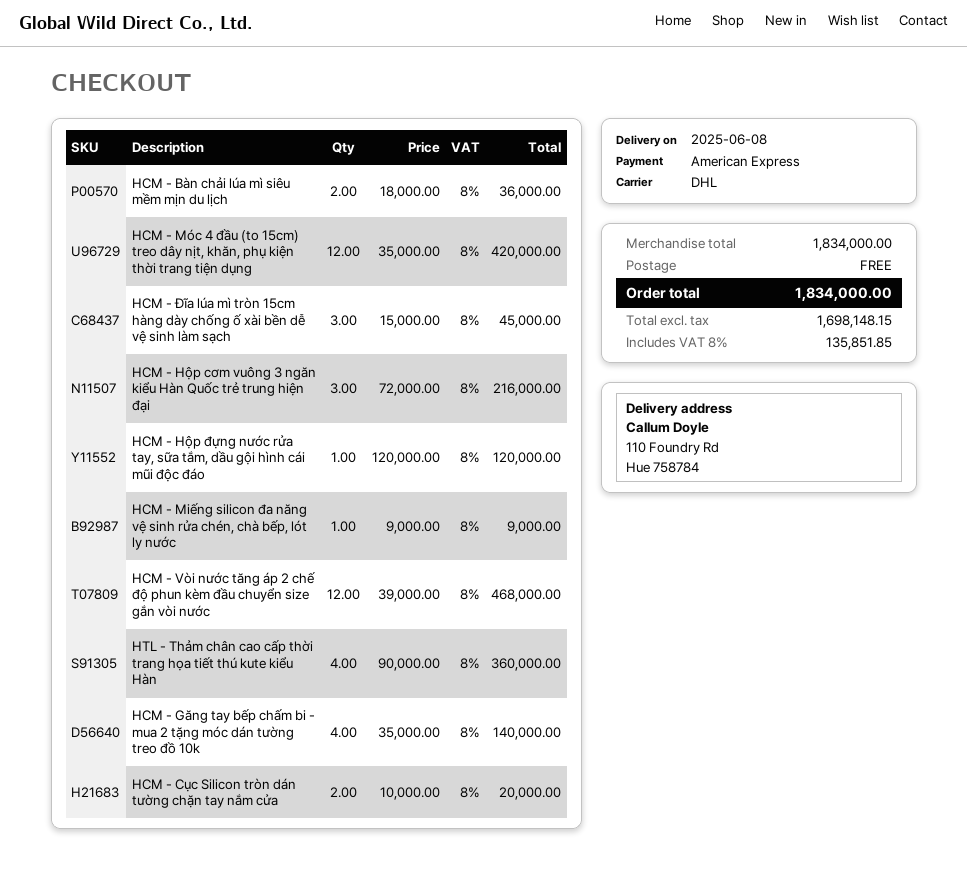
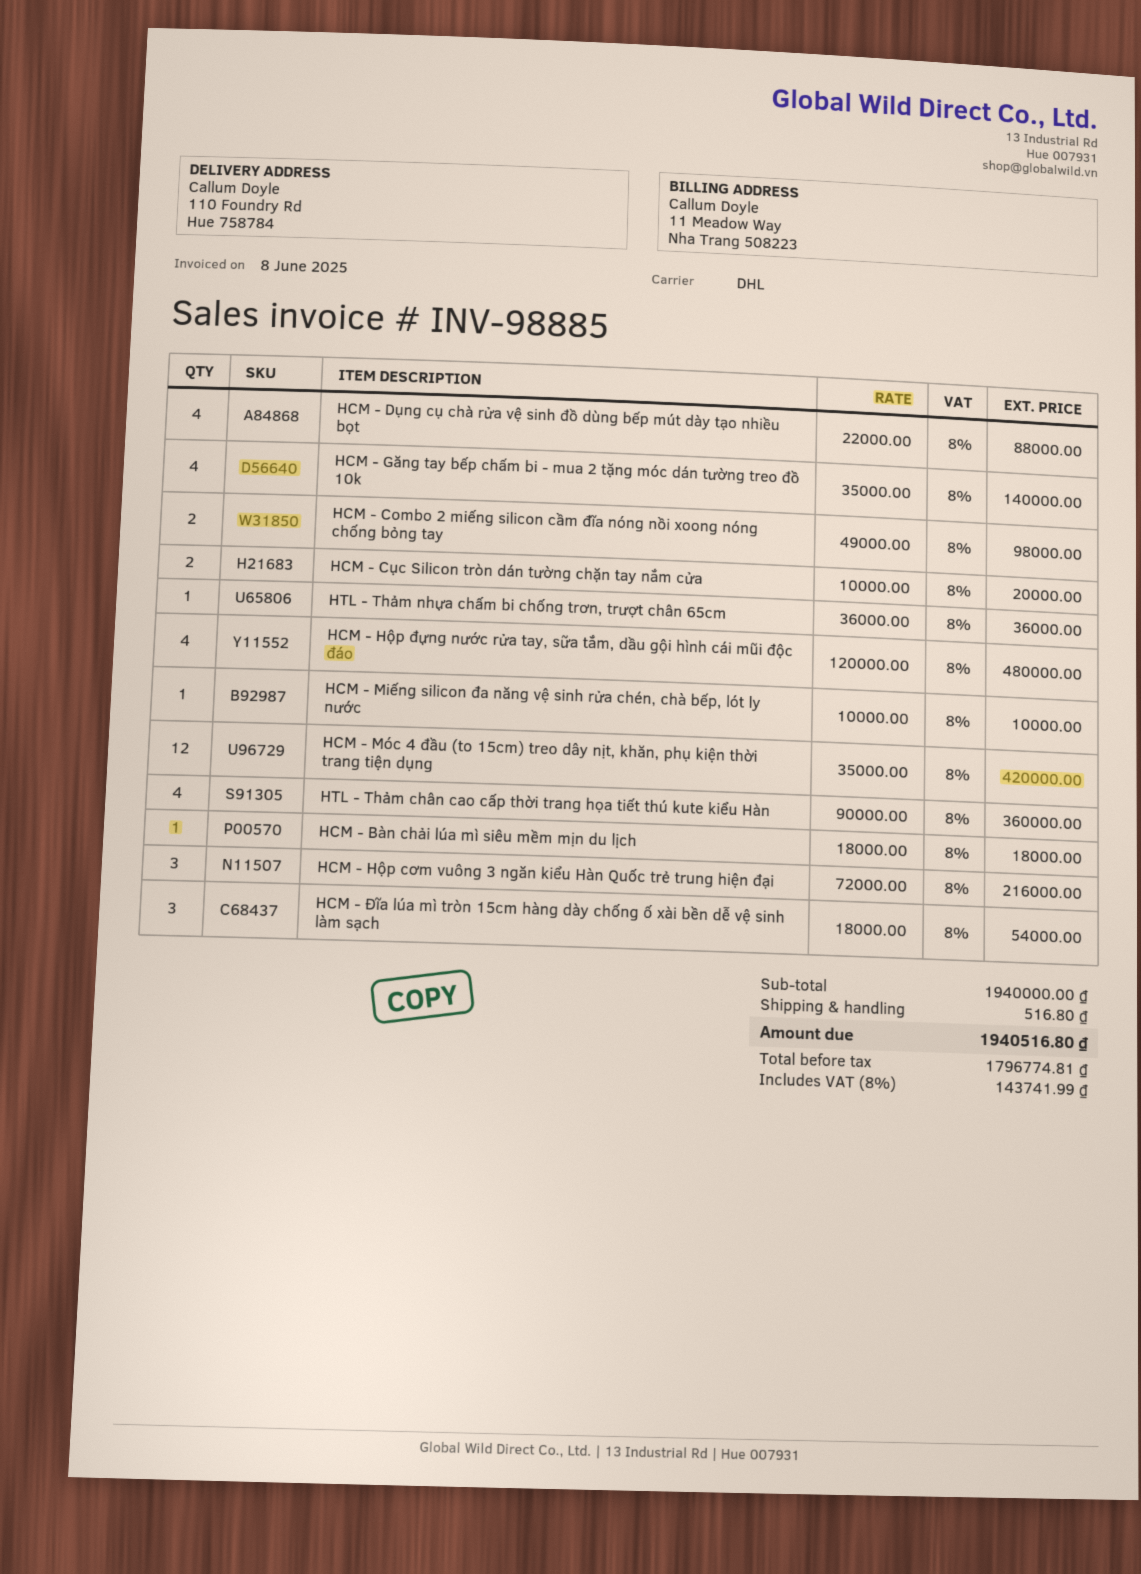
HCM - Bàn chải lúa mì siêu mềm mịn du lịch: 2 x 18000.00 = 36000.00 -> 1 x 18000.00 = 18000.00
HCM - Đĩa lúa mì tròn 15cm hàng dày chống ố xài bền dễ vệ sinh làm sạch: 3 x 15000.00 = 45000.00 -> 3 x 18000.00 = 54000.00
HCM - Hộp đựng nước rửa tay, sữa tắm, dầu gội hình cái mũi độc đáo: 1 x 120000.00 = 120000.00 -> 4 x 120000.00 = 480000.00
HCM - Miếng silicon đa năng vệ sinh rửa chén, chà bếp, lót ly nước: 1 x 9000.00 = 9000.00 -> 1 x 10000.00 = 10000.00
HCM - Vòi nước tăng áp 2 chế độ phun kèm đầu chuyển size gắn vòi nước: 12 x 39000.00 = 468000.00 -> none
HCM - Dụng cụ chà rửa vệ sinh đồ dùng bếp mút dày tạo nhiều bọt: none -> 4 x 22000.00 = 88000.00
HCM - Combo 2 miếng silicon cầm đĩa nóng nồi xoong nóng chống bỏng tay: none -> 2 x 49000.00 = 98000.00
HTL - Thảm nhựa chấm bi chống trơn, trượt chân 65cm: none -> 1 x 36000.00 = 36000.00
subtotal: 1834000.00 -> 1940000.00
shipping: 0.00 -> 516.80
net: 1698148.15 -> 1796774.81
tax: 8% = 135851.85 -> 8% = 143741.99
total: 1834000.00 -> 1940516.80

